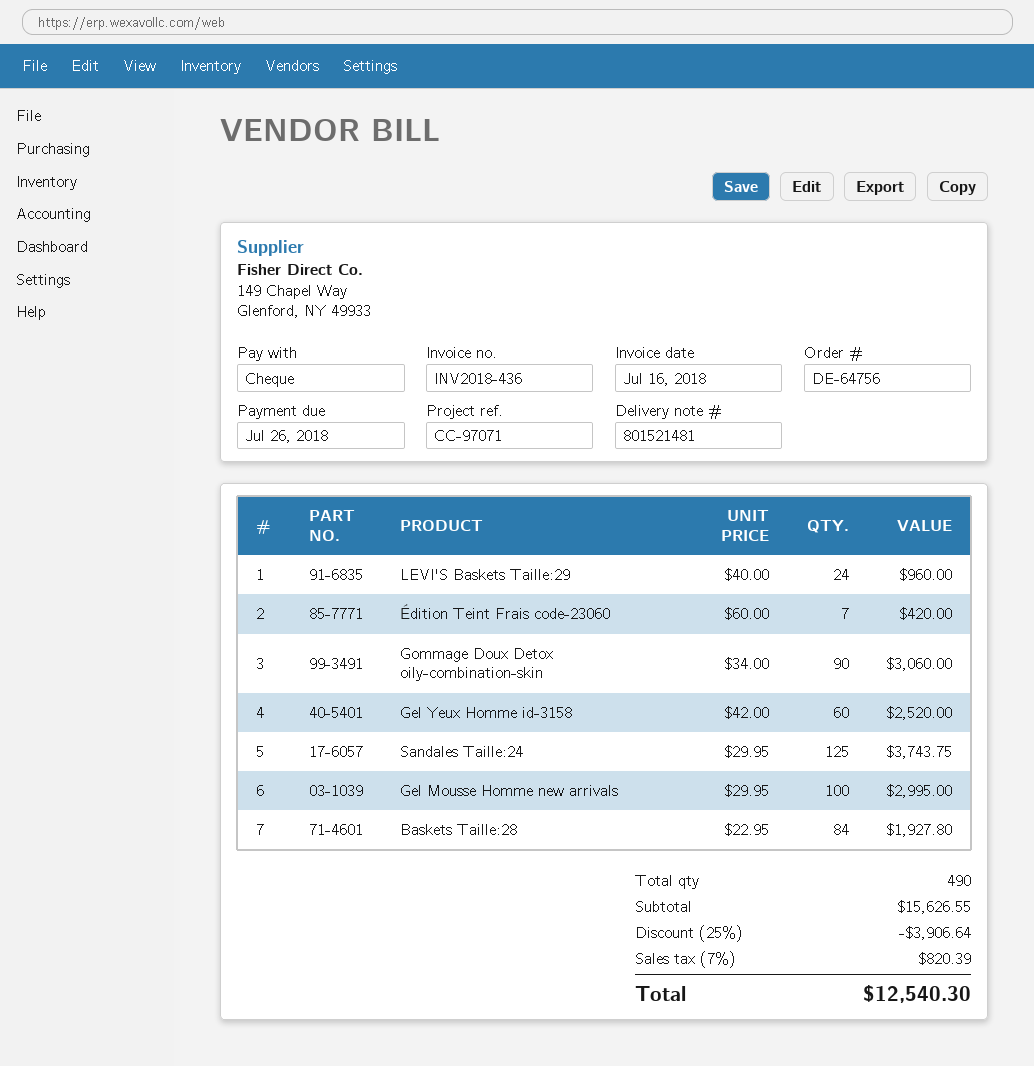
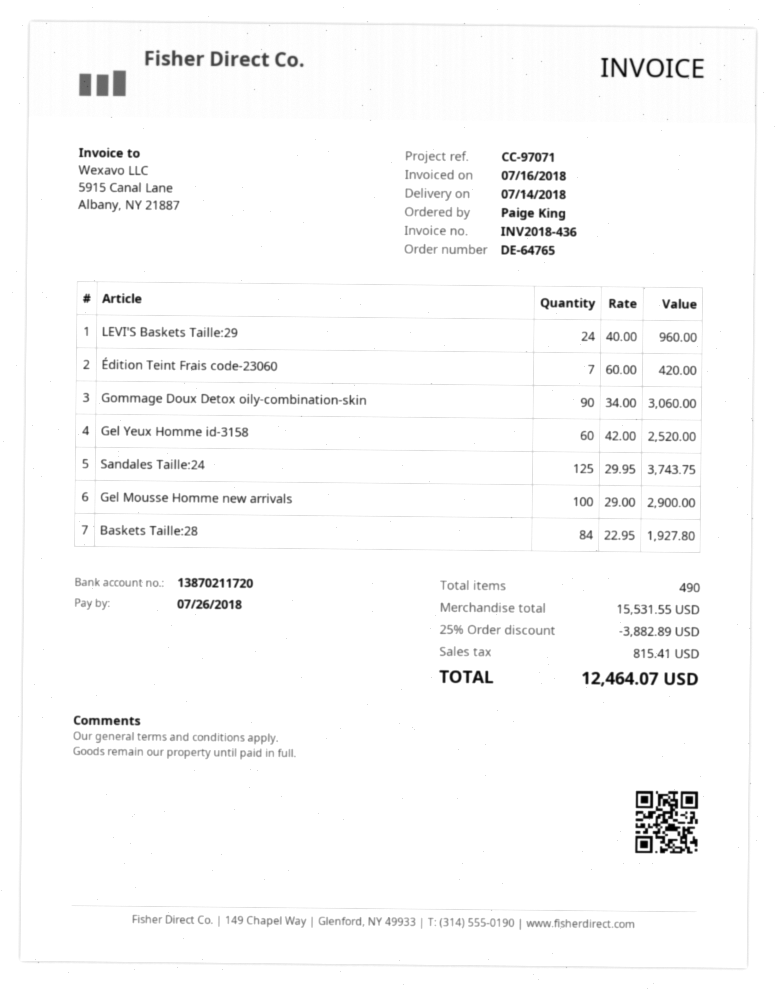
order number: DE-64756 -> DE-64765
Gel Mousse Homme new arrivals: 100 x 29.95 = 2995.00 -> 100 x 29.00 = 2900.00
subtotal: 15626.55 -> 15531.55
discount: 25% = 3906.64 -> 25% = 3882.89
tax: 820.39 -> 815.41
total: 12540.30 -> 12464.07

